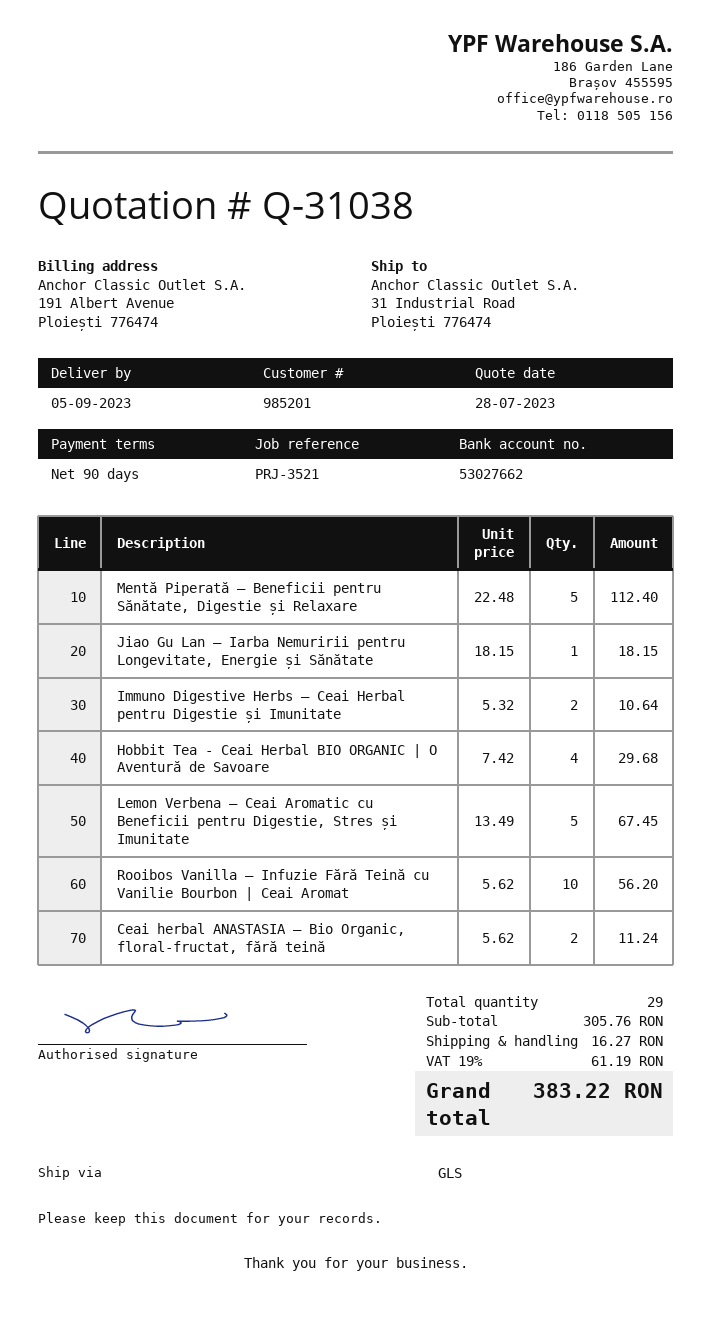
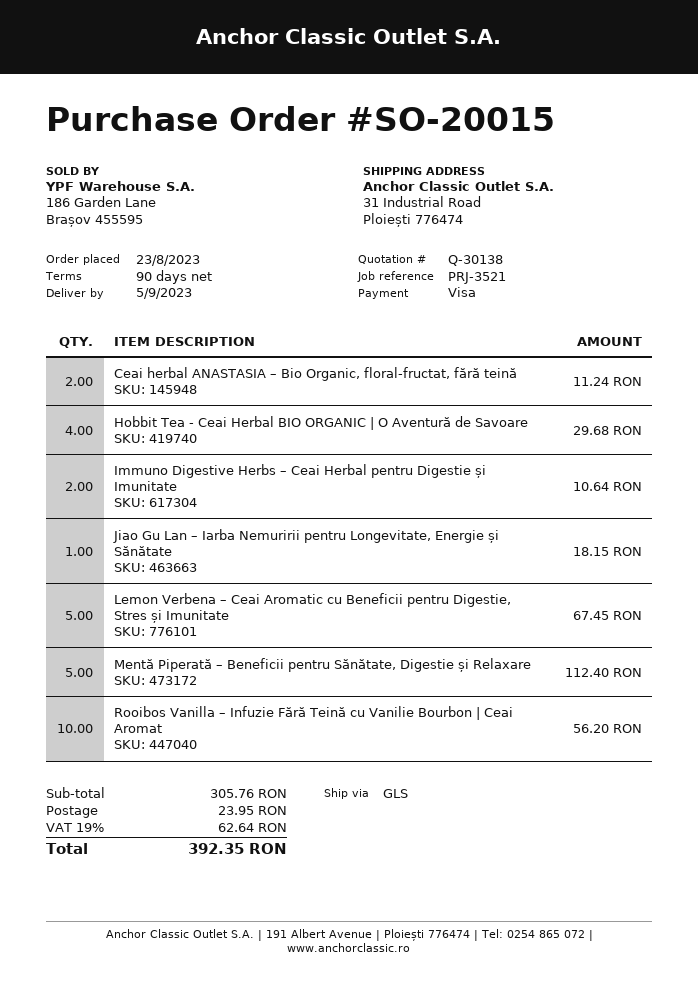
quote number: Q-31038 -> Q-30138
shipping: 16.27 -> 23.95
tax: 19% = 61.19 -> 19% = 62.64
total: 383.22 -> 392.35

